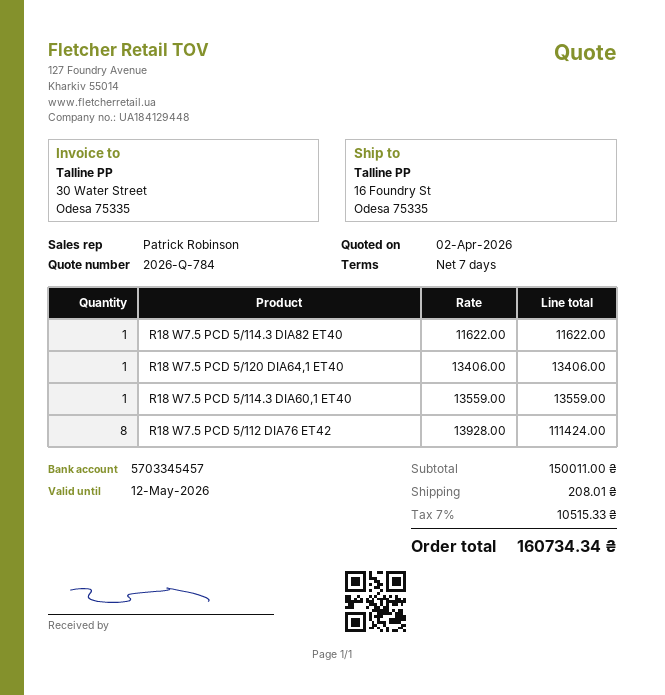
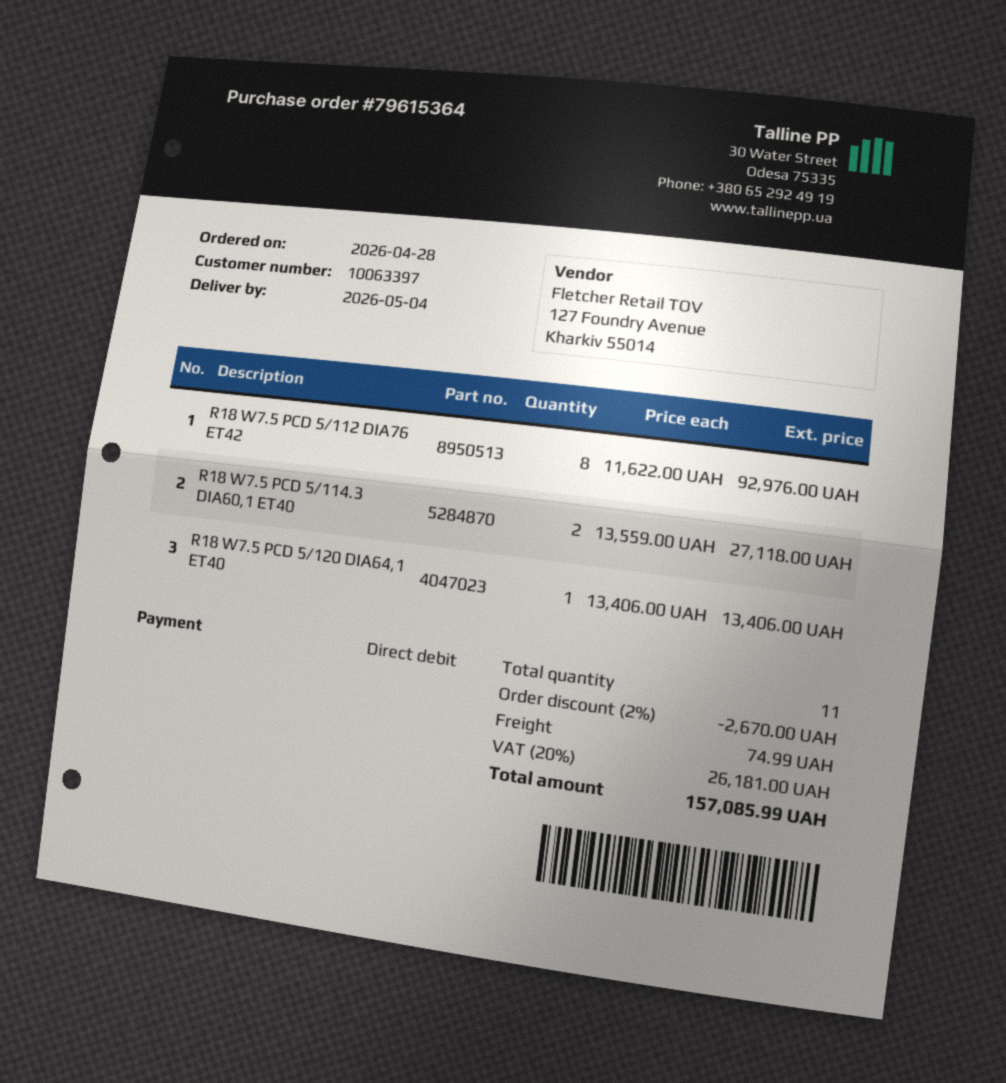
R18 W7.5 PCD 5/114.3 DIA82 ET40: 1 x 11622.00 = 11622.00 -> none
R18 W7.5 PCD 5/114.3 DIA60,1 ET40: 1 x 13559.00 = 13559.00 -> 2 x 13559.00 = 27118.00
R18 W7.5 PCD 5/112 DIA76 ET42: 8 x 13928.00 = 111424.00 -> 8 x 11622.00 = 92976.00
discount: none -> 2% = 2670.00
shipping: 208.01 -> 74.99
tax: 7% = 10515.33 -> 20% = 26181.00
total: 160734.34 -> 157085.99

